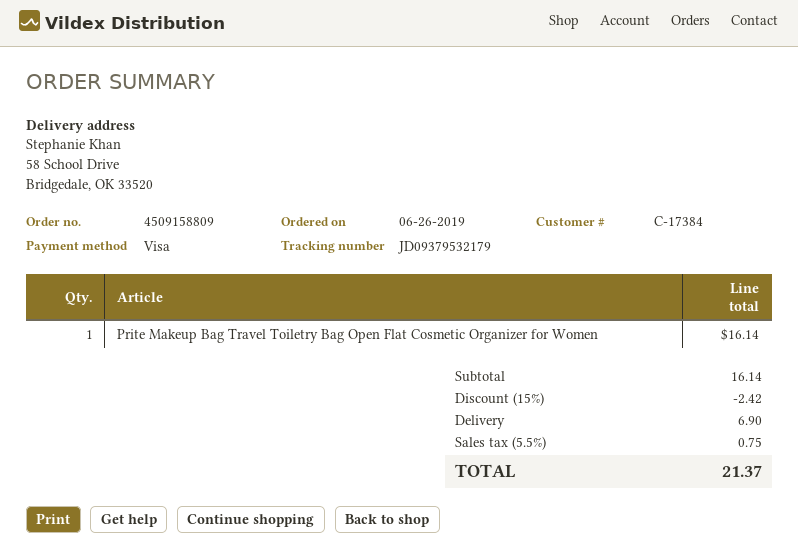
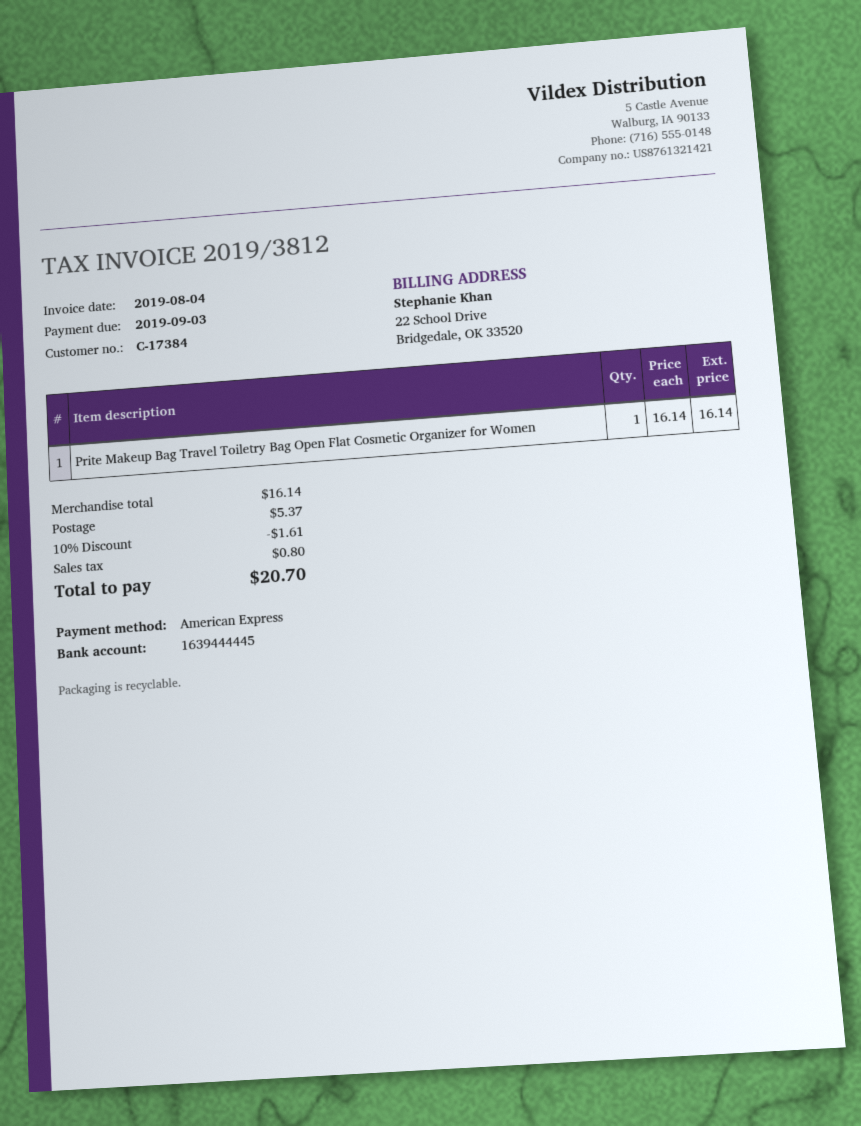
payment method: Visa -> American Express
discount: 15% = 2.42 -> 10% = 1.61
shipping: 6.90 -> 5.37
tax: 0.75 -> 0.80
total: 21.37 -> 20.70

